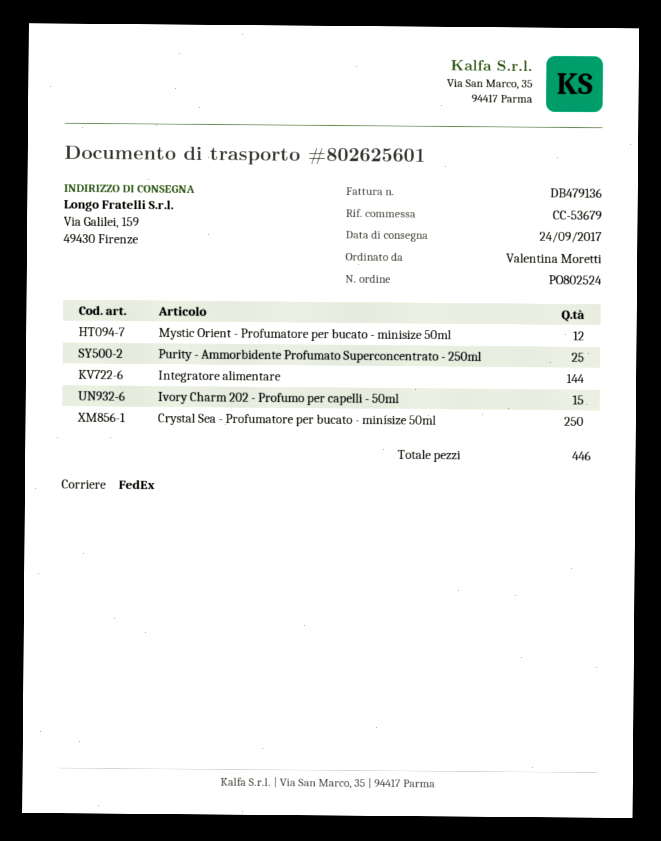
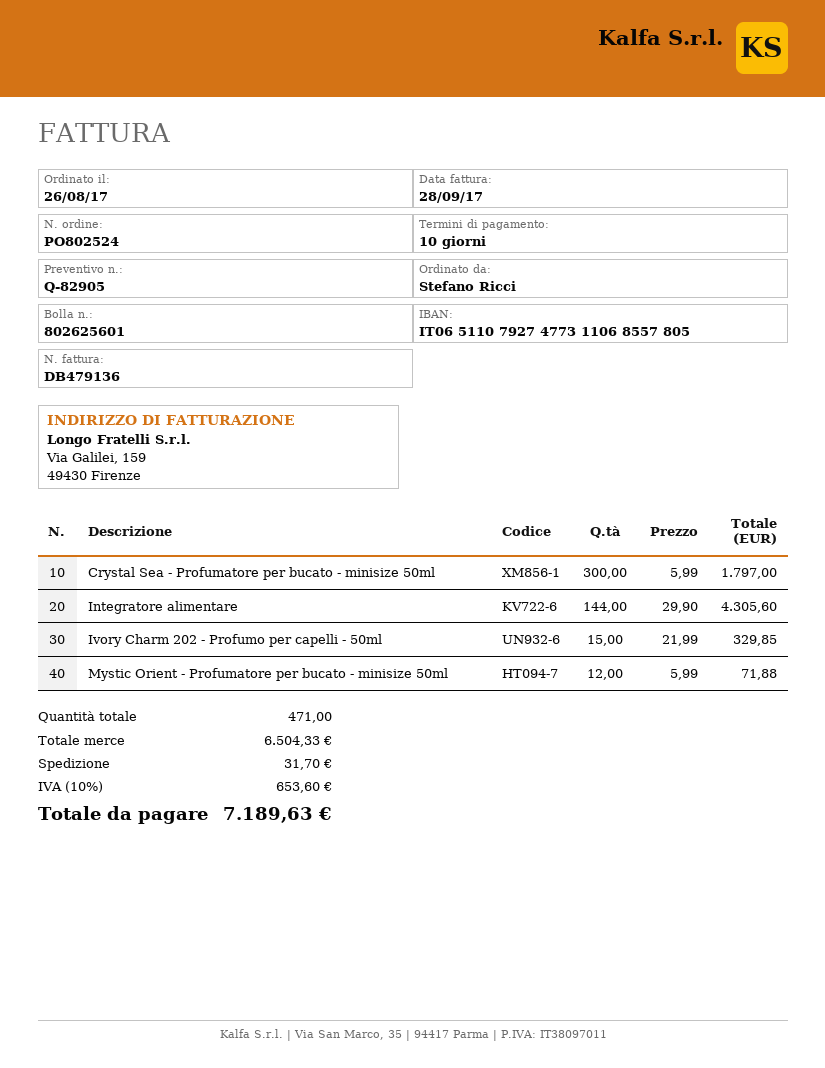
ordered by: Valentina Moretti -> Stefano Ricci
Purity - Ammorbidente Profumato Superconcentrato - 250ml: 25 -> none
Crystal Sea - Profumatore per bucato - minisize 50ml: 250 -> 300
total quantity: 446 -> 471

